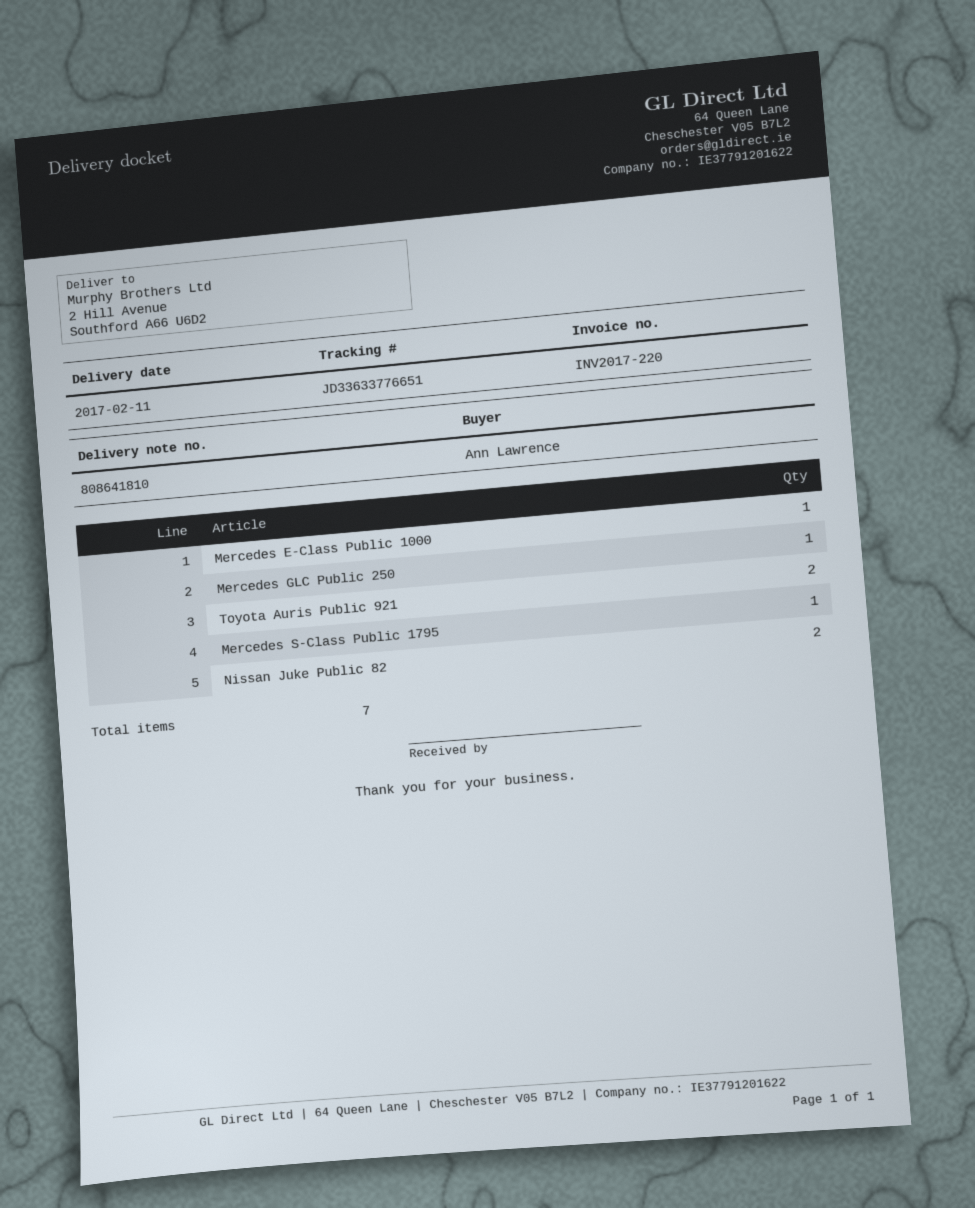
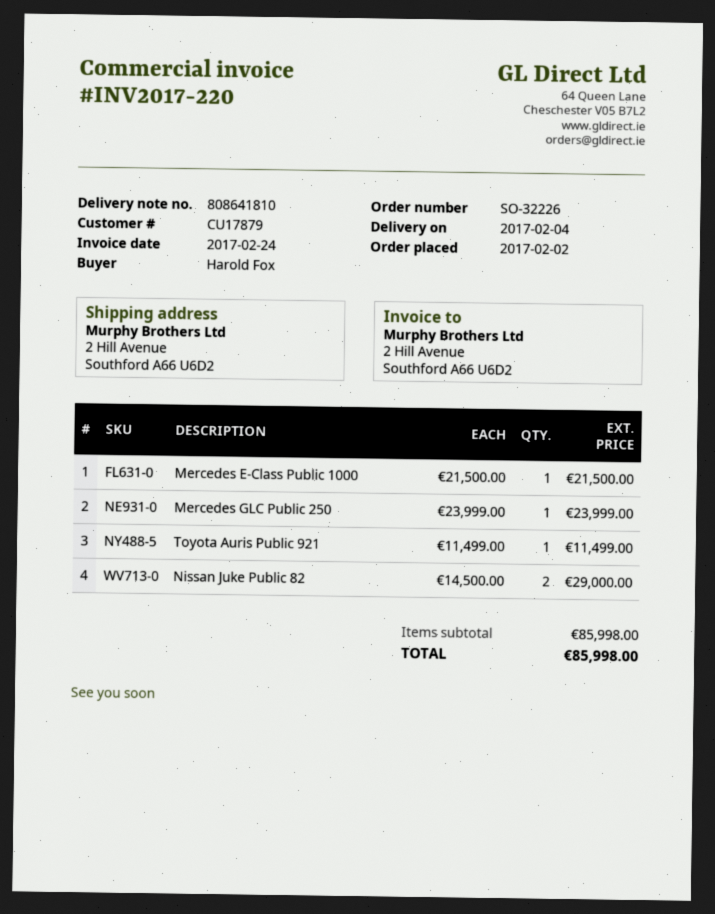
delivery date: 2017-02-11 -> 2017-02-04
ordered by: Ann Lawrence -> Harold Fox
Toyota Auris Public 921: 2 -> 1
Mercedes S-Class Public 1795: 1 -> none

